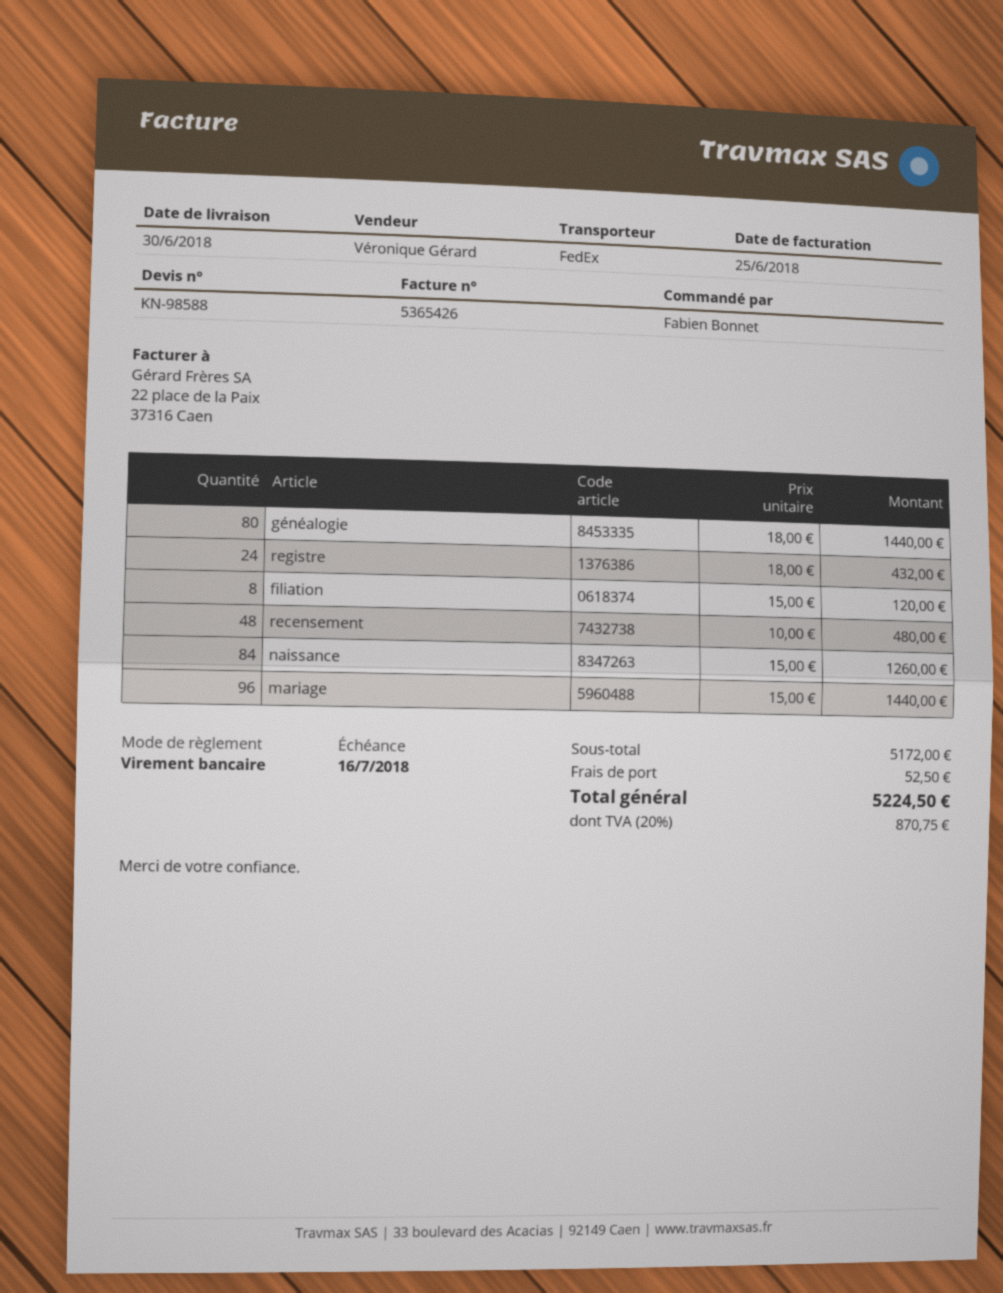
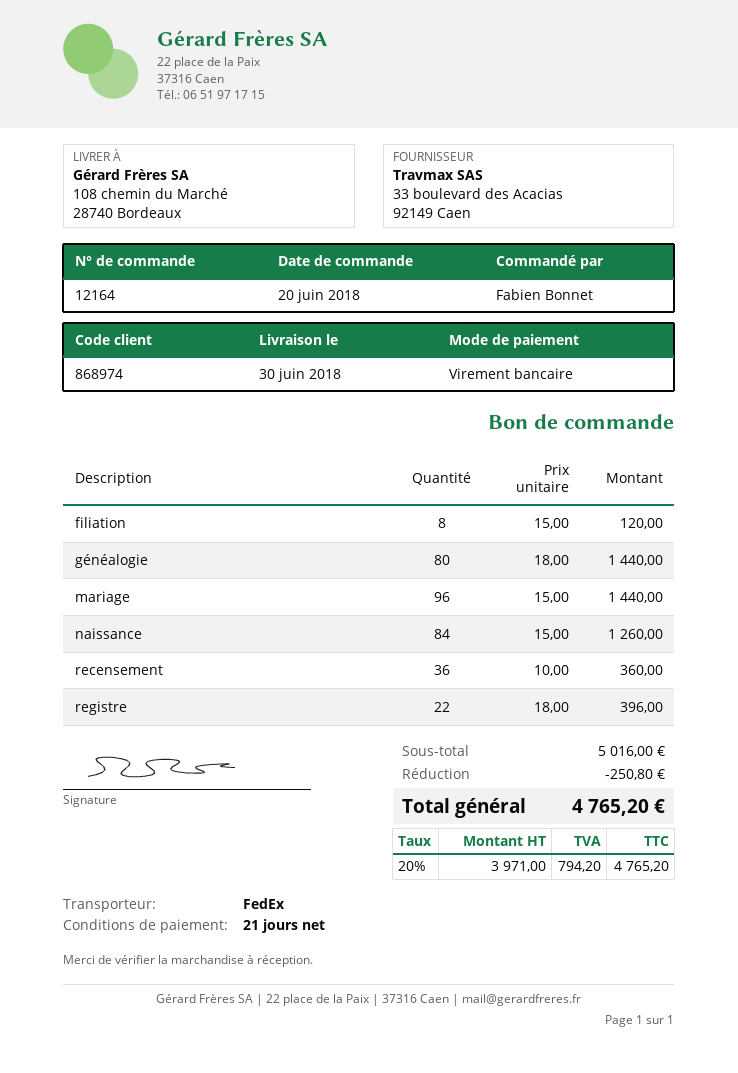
registre: 24 x 18.00 = 432.00 -> 22 x 18.00 = 396.00
recensement: 48 x 10.00 = 480.00 -> 36 x 10.00 = 360.00
subtotal: 5172.00 -> 5016.00
discount: none -> 250.80
shipping: 52.50 -> none
tax: 20% = 870.75 -> 20% = 794.20
total: 5224.50 -> 4765.20

